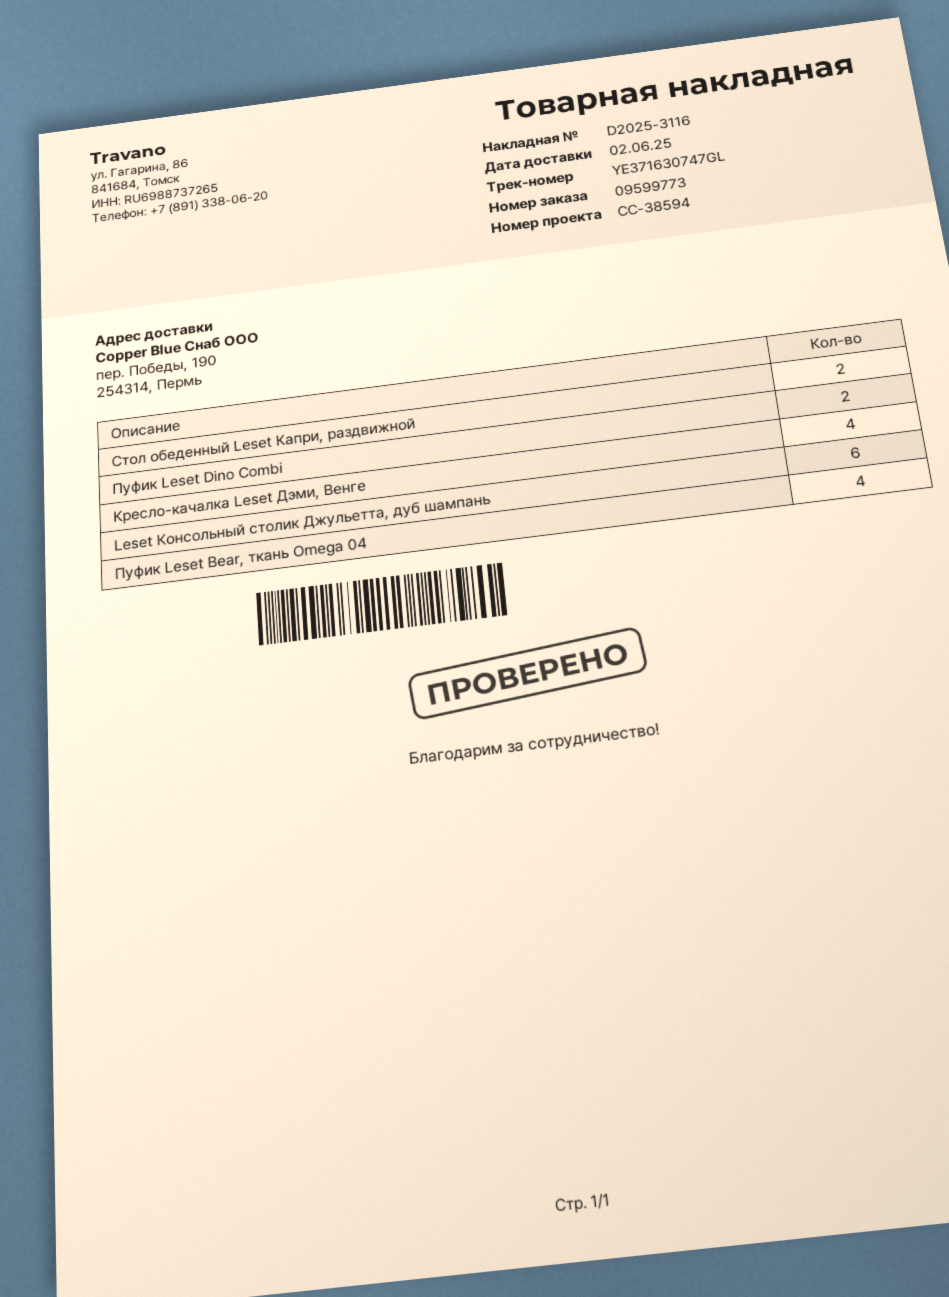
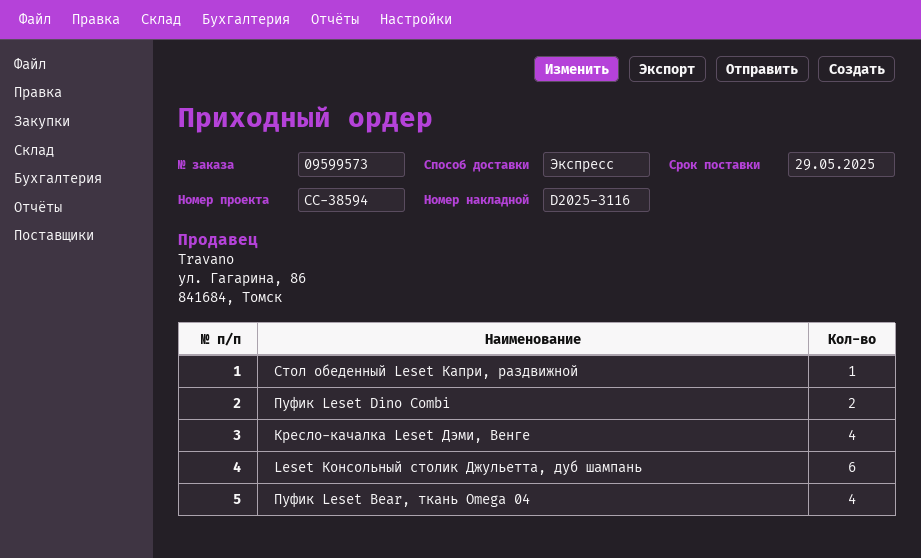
order number: 09599773 -> 09599573
delivery date: 2025-06-02 -> 2025-05-29
Стол обеденный Leset Капри, раздвижной: 2 -> 1

